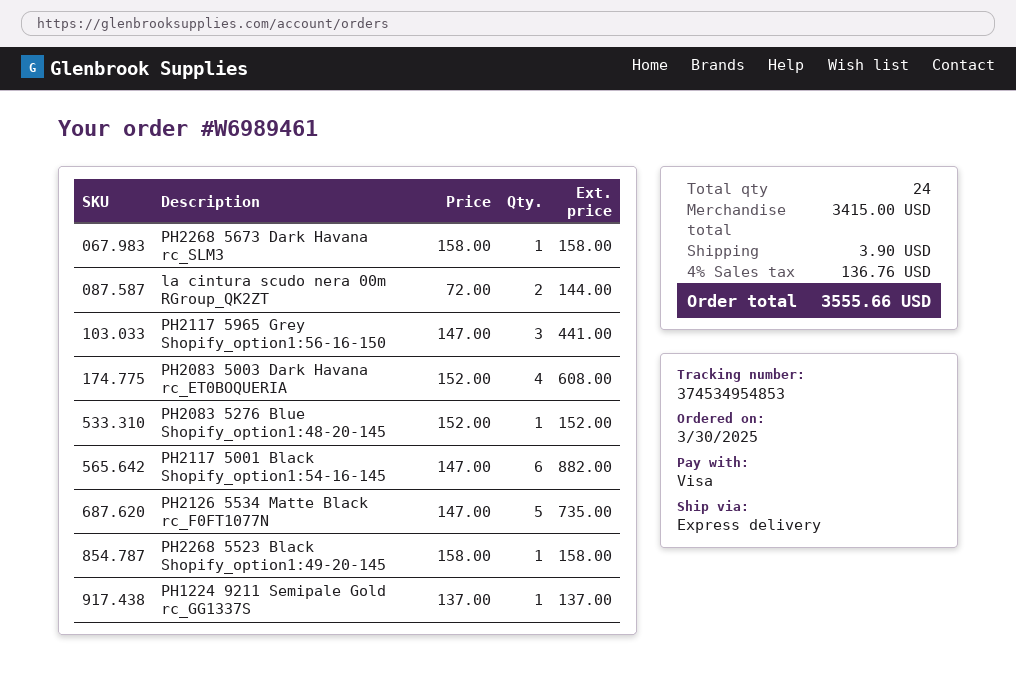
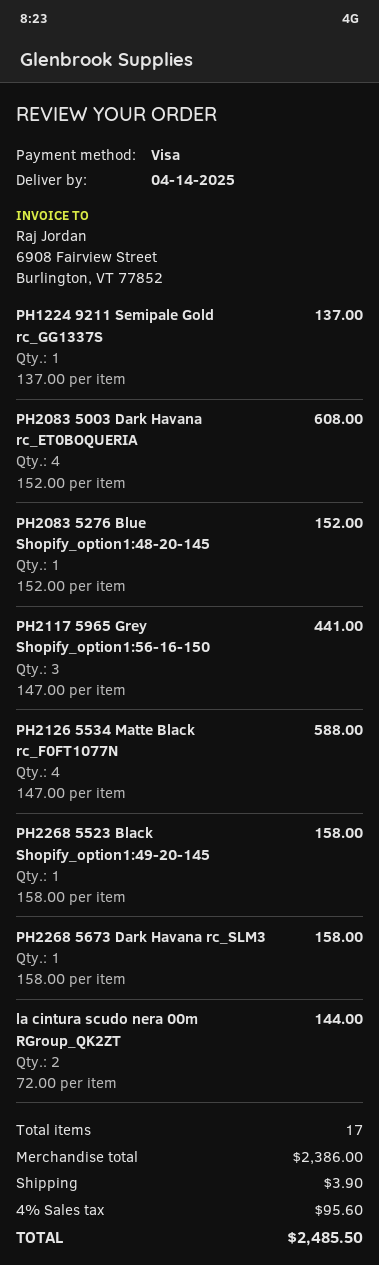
PH2117 5001 Black Shopify_option1:54-16-145: 6 x 147.00 = 882.00 -> none
PH2126 5534 Matte Black rc_F0FT1077N: 5 x 147.00 = 735.00 -> 4 x 147.00 = 588.00
total quantity: 24 -> 17
subtotal: 3415.00 -> 2386.00
tax: 4% = 136.76 -> 4% = 95.60
total: 3555.66 -> 2485.50

